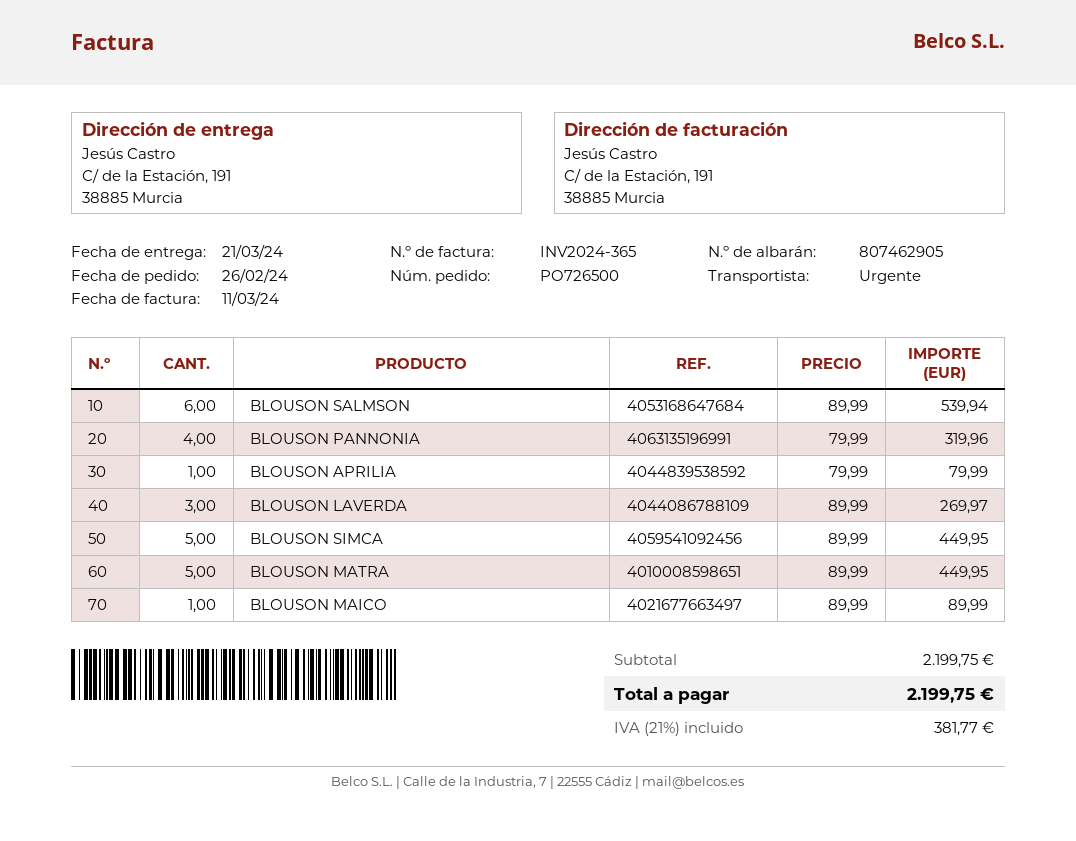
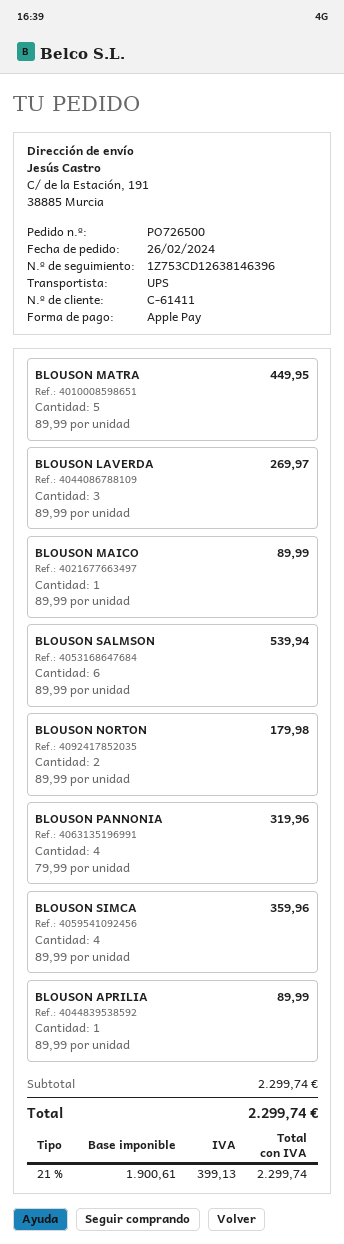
shipping method: express -> UPS
BLOUSON APRILIA: 1 x 79.99 = 79.99 -> 1 x 89.99 = 89.99
BLOUSON SIMCA: 5 x 89.99 = 449.95 -> 4 x 89.99 = 359.96
BLOUSON NORTON: none -> 2 x 89.99 = 179.98
subtotal: 2199.75 -> 2299.74
tax: 21% = 381.77 -> 21% = 399.13
total: 2199.75 -> 2299.74

